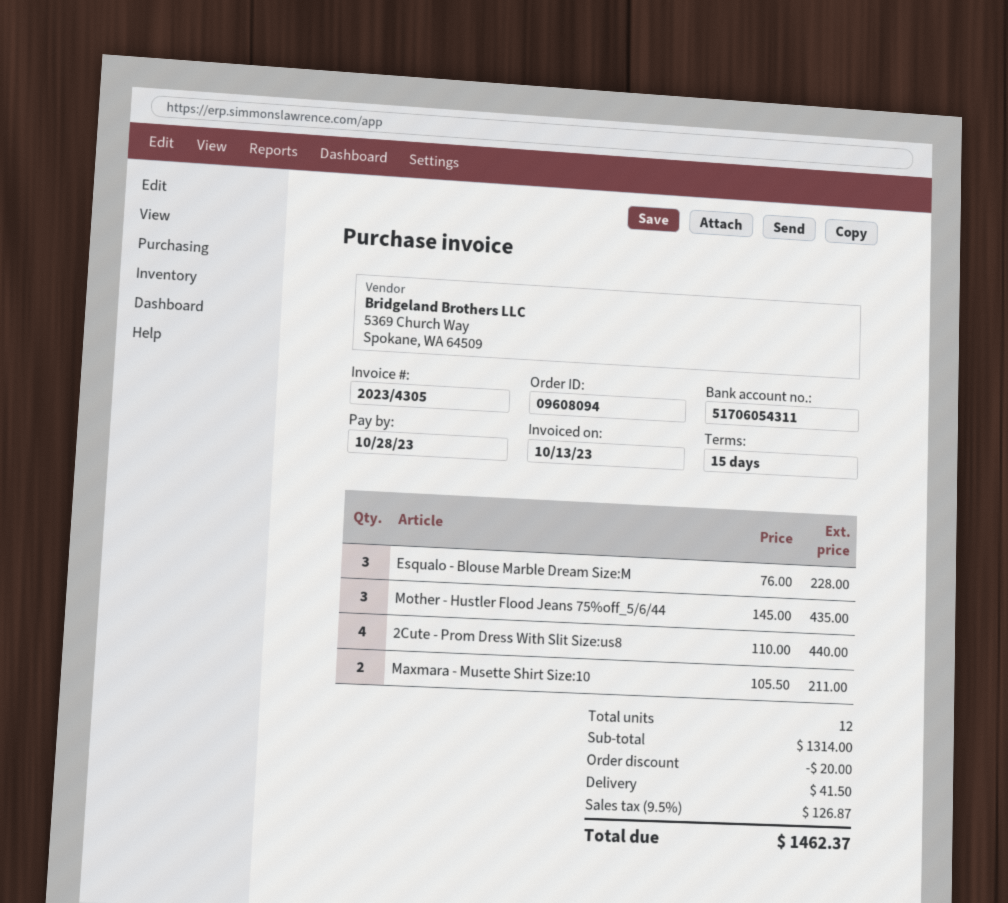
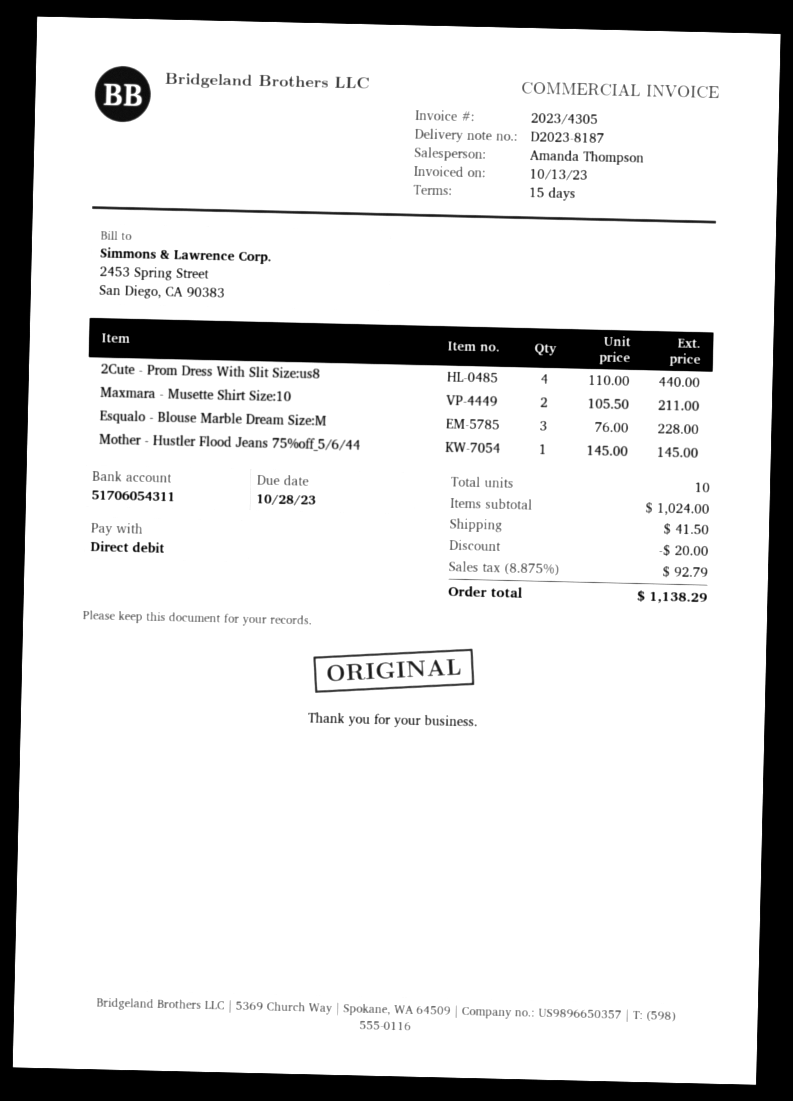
Mother - Hustler Flood Jeans 75%off_5/6/44: 3 x 145.00 = 435.00 -> 1 x 145.00 = 145.00
total quantity: 12 -> 10
subtotal: 1314.00 -> 1024.00
tax: 9.5% = 126.87 -> 8.875% = 92.79
total: 1462.37 -> 1138.29

